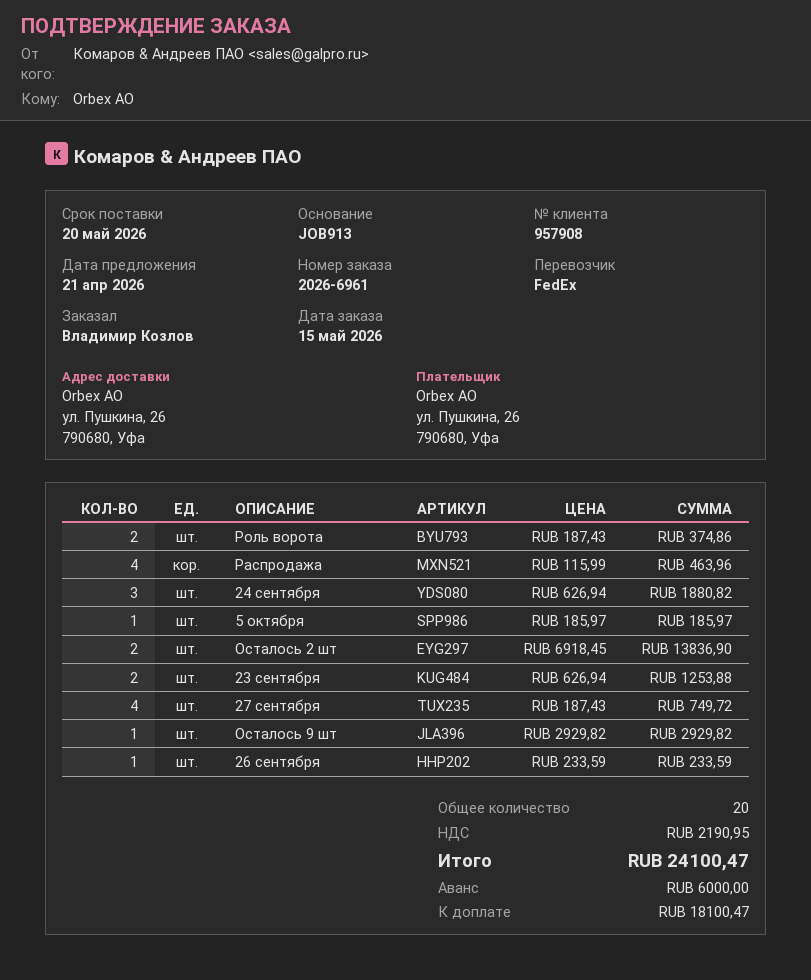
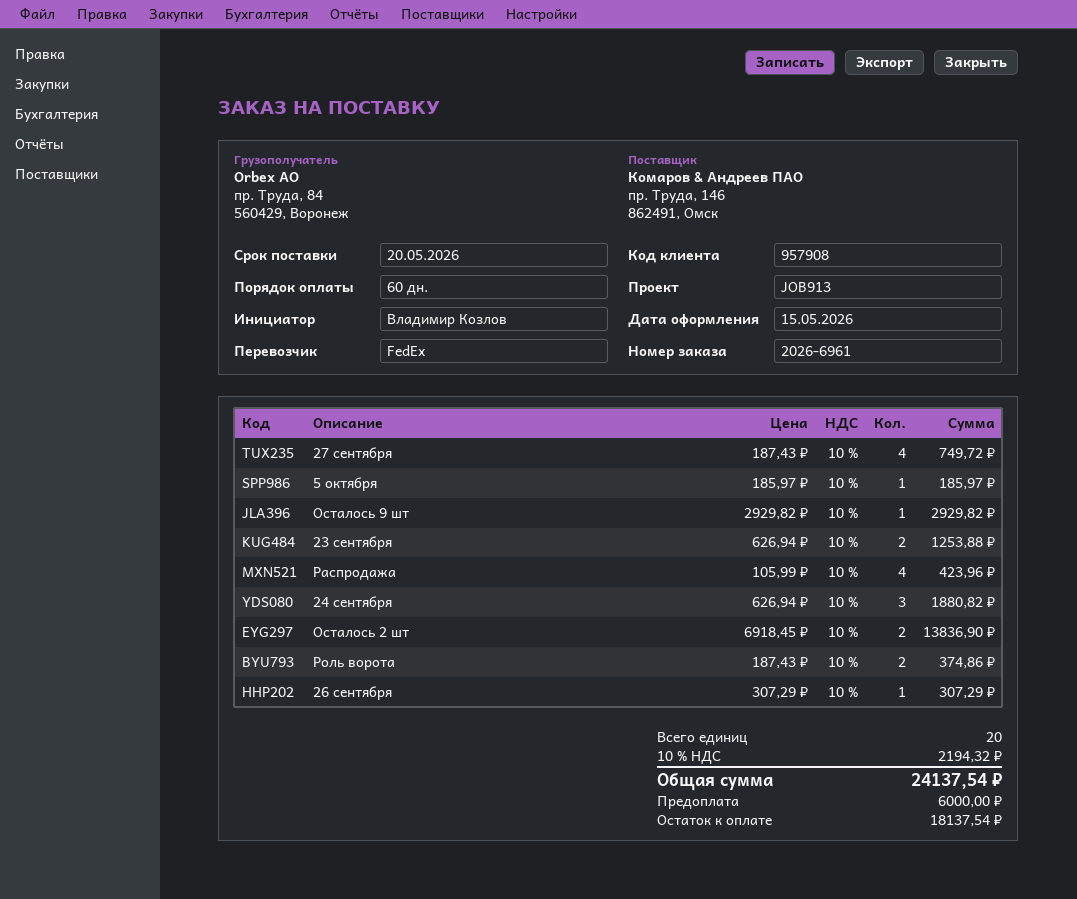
ship to: ул. Пушкина, 26, 790680, Уфа -> пр. Труда, 84, 560429, Воронеж
Распродажа: 4 x 115.99 = 463.96 -> 4 x 105.99 = 423.96
26 сентября: 1 x 233.59 = 233.59 -> 1 x 307.29 = 307.29
tax: 2190.95 -> 2194.32
total: 24100.47 -> 24137.54
balance: 18100.47 -> 18137.54

